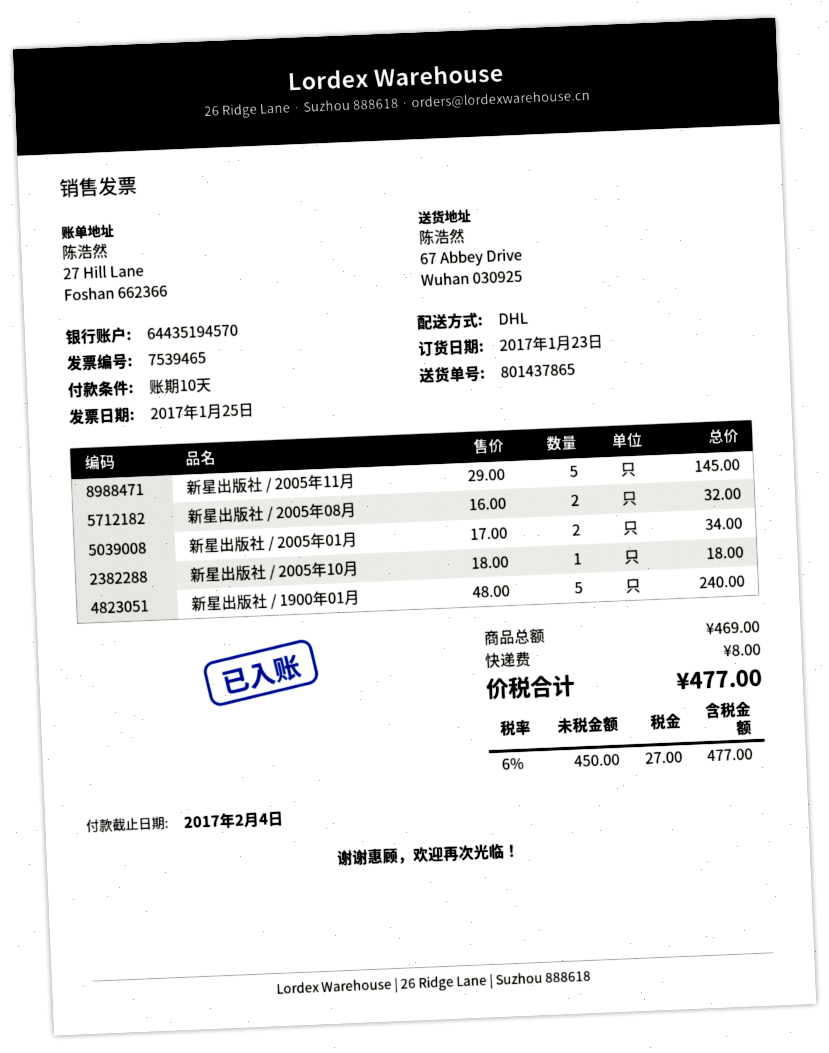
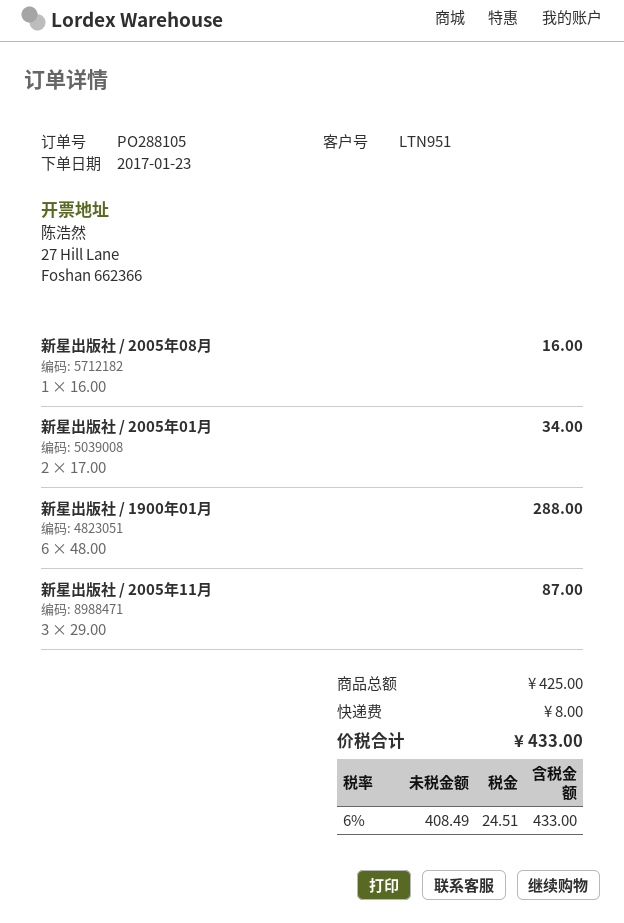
新星出版社 / 2005年11月: 5 x 29.00 = 145.00 -> 3 x 29.00 = 87.00
新星出版社 / 2005年08月: 2 x 16.00 = 32.00 -> 1 x 16.00 = 16.00
新星出版社 / 2005年10月: 1 x 18.00 = 18.00 -> none
新星出版社 / 1900年01月: 5 x 48.00 = 240.00 -> 6 x 48.00 = 288.00
subtotal: 469.00 -> 425.00
net: 450.00 -> 408.49
tax: 6% = 27.00 -> 6% = 24.51
total: 477.00 -> 433.00

